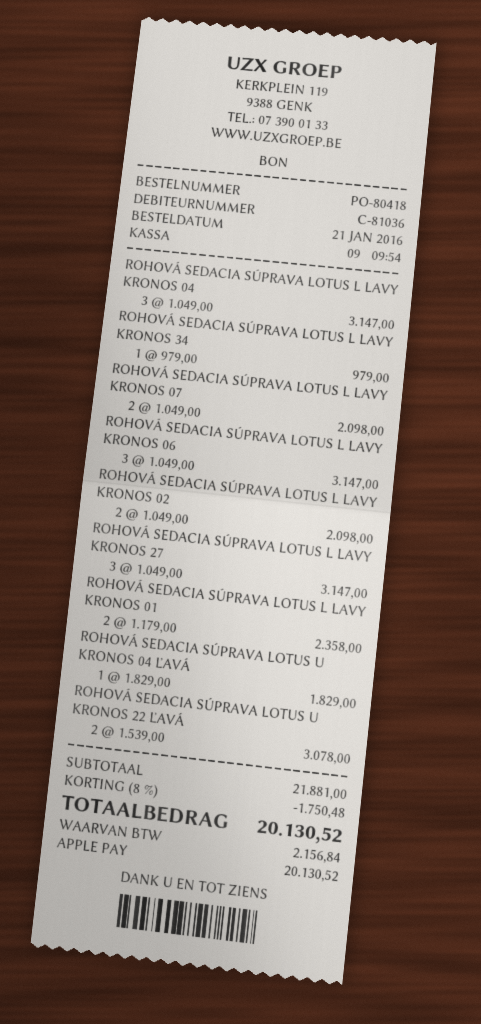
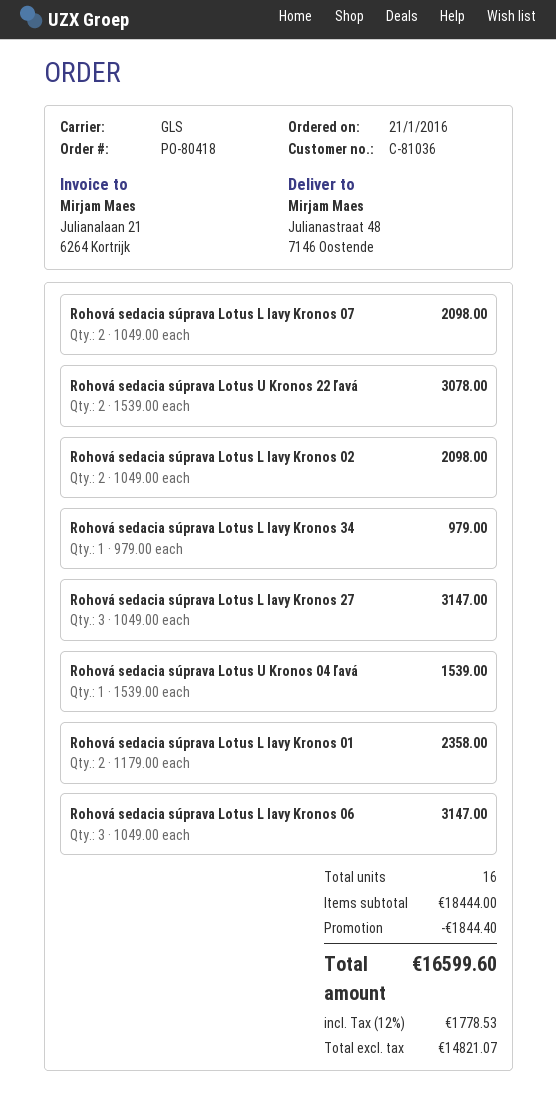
ROHOVÁ SEDACIA SÚPRAVA LOTUS L LAVY KRONOS 04: 3 x 1049.00 = 3147.00 -> none
ROHOVÁ SEDACIA SÚPRAVA LOTUS U KRONOS 04 ĽAVÁ: 1 x 1829.00 = 1829.00 -> 1 x 1539.00 = 1539.00
subtotal: 21881.00 -> 18444.00
discount: 1750.48 -> 1844.40
tax: 2156.84 -> 1778.53
total: 20130.52 -> 16599.60

